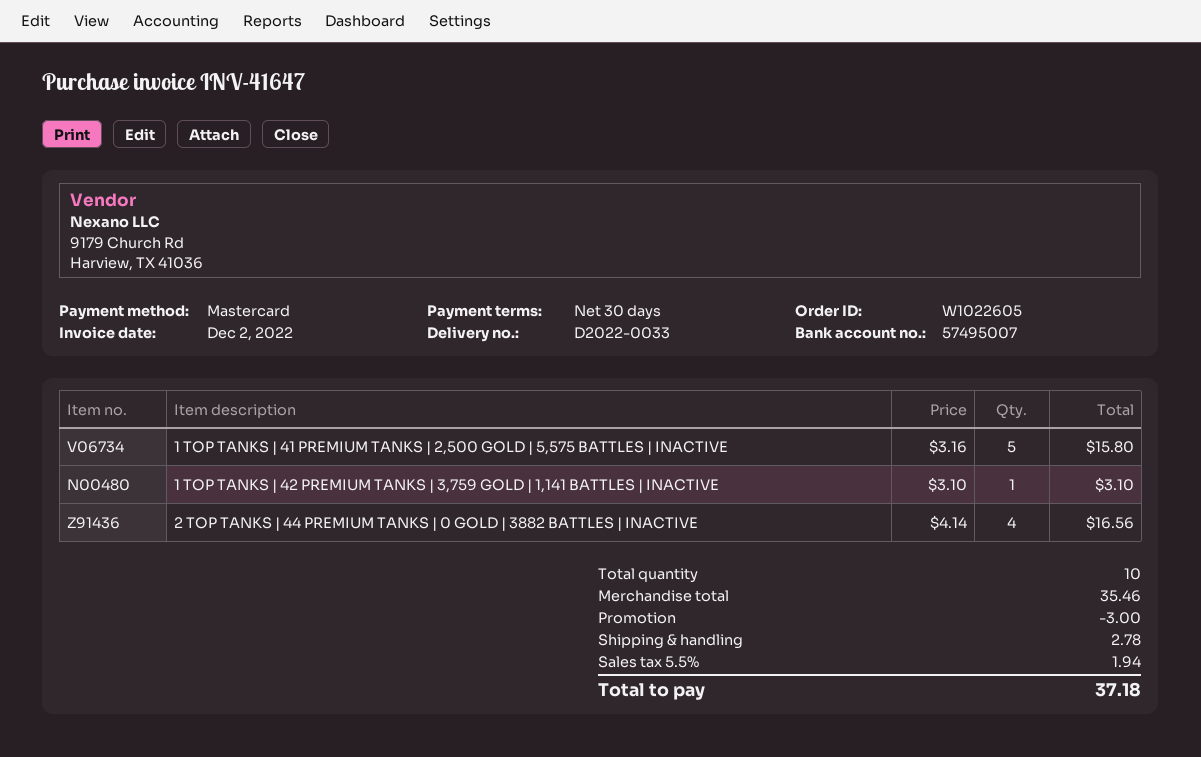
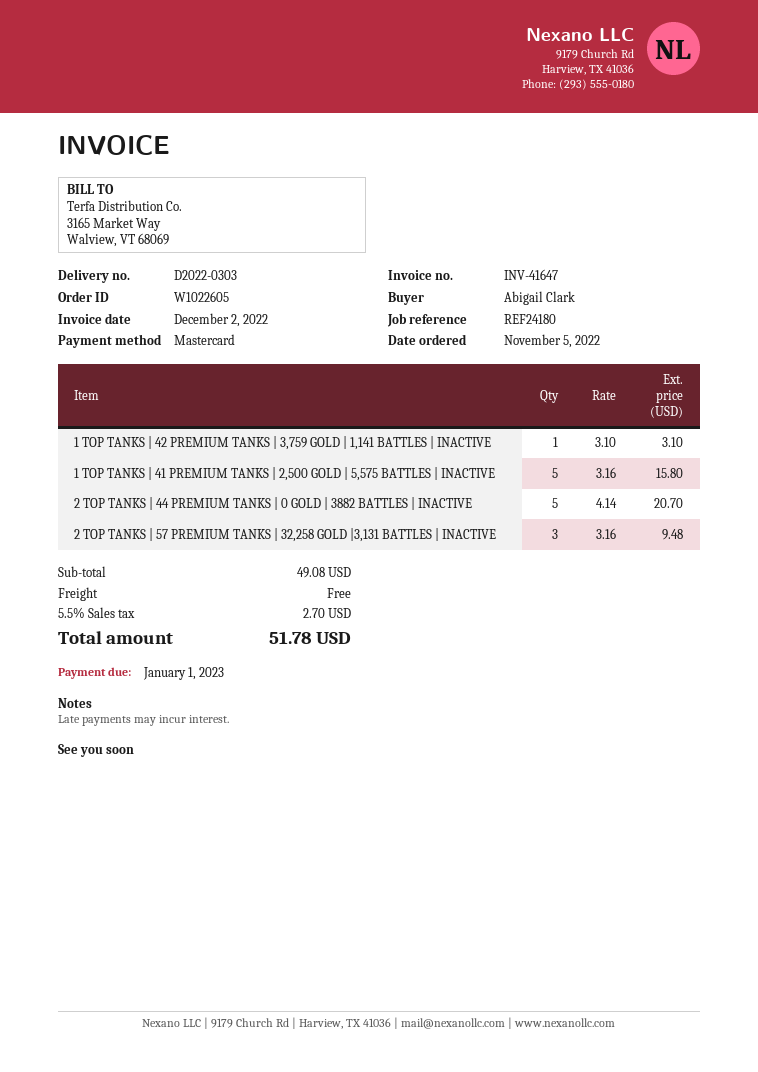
delivery note number: D2022-0033 -> D2022-0303
2 TOP TANKS | 44 PREMIUM TANKS | 0 GOLD | 3882 BATTLES | INACTIVE: 4 x 4.14 = 16.56 -> 5 x 4.14 = 20.70
2 TOP TANKS | 57 PREMIUM TANKS | 32,258 GOLD |3,131 BATTLES | INACTIVE: none -> 3 x 3.16 = 9.48
subtotal: 35.46 -> 49.08
discount: 3.00 -> none
shipping: 2.78 -> 0.00
tax: 5.5% = 1.94 -> 5.5% = 2.70
total: 37.18 -> 51.78

